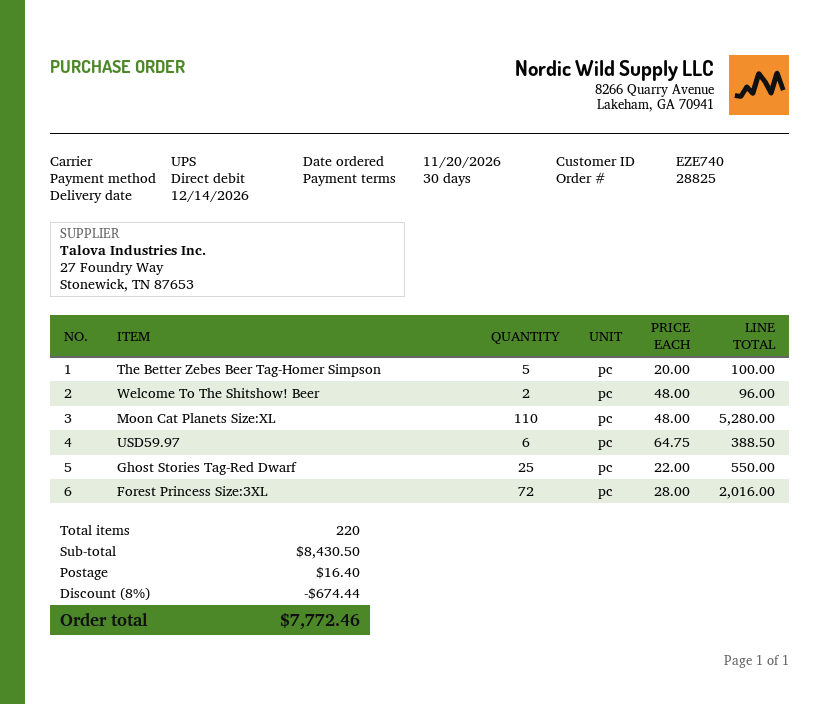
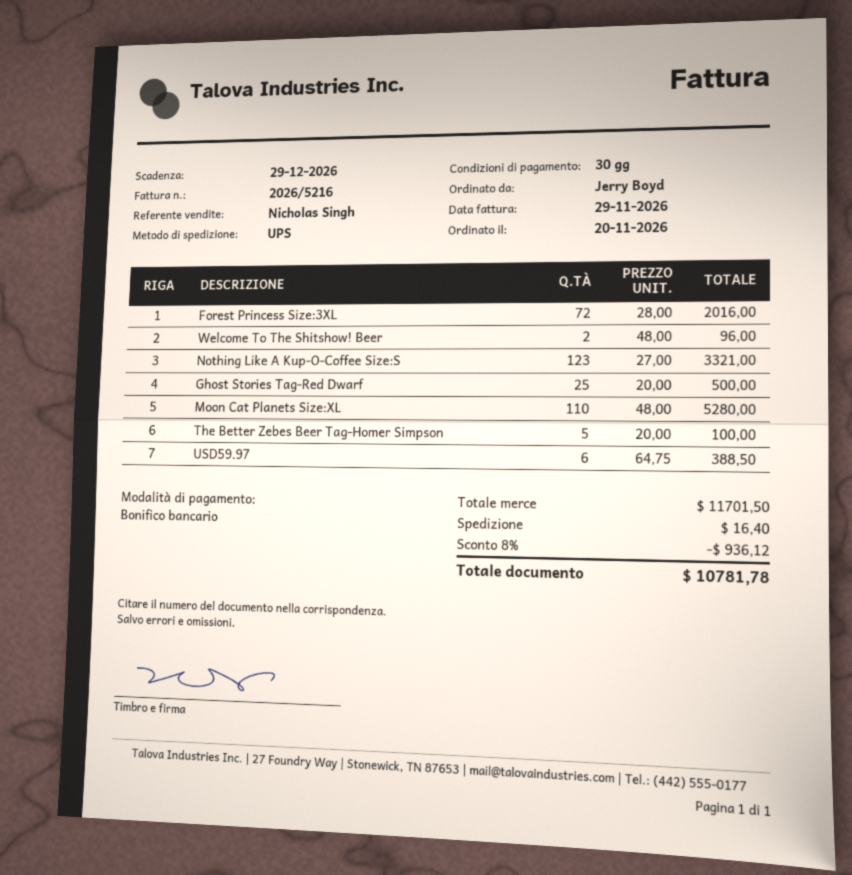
payment method: direct debit -> bank transfer
Ghost Stories Tag-Red Dwarf: 25 x 22.00 = 550.00 -> 25 x 20.00 = 500.00
Nothing Like A Kup-O-Coffee Size:S: none -> 123 x 27.00 = 3321.00
subtotal: 8430.50 -> 11701.50
discount: 8% = 674.44 -> 8% = 936.12
total: 7772.46 -> 10781.78

